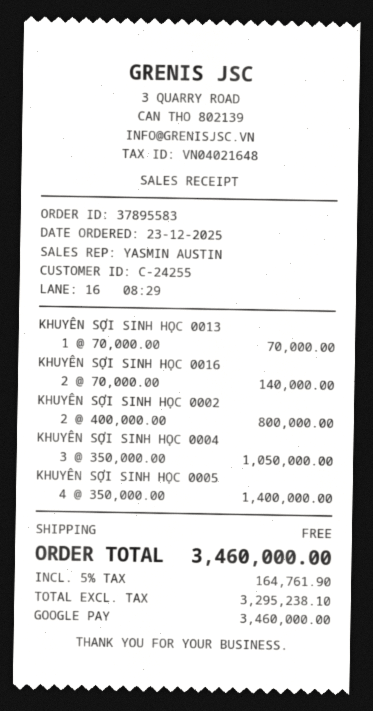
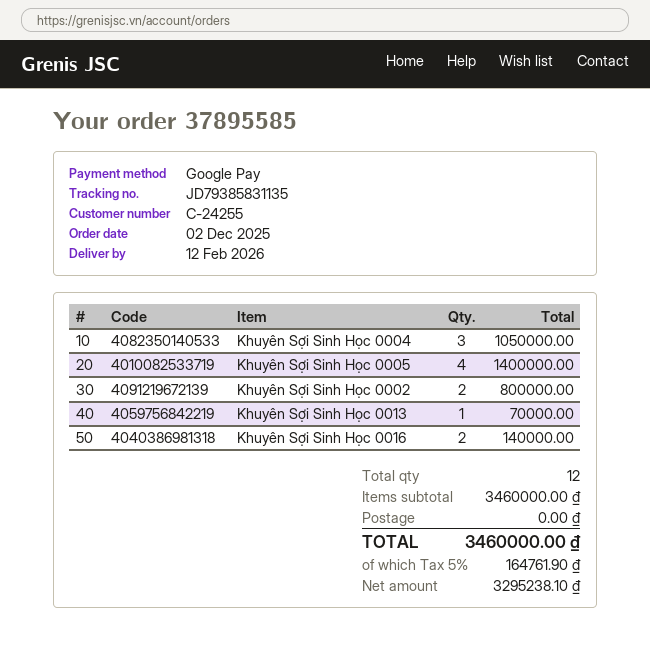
order number: 37895583 -> 37895585
order date: 2025-12-23 -> 2025-12-02

